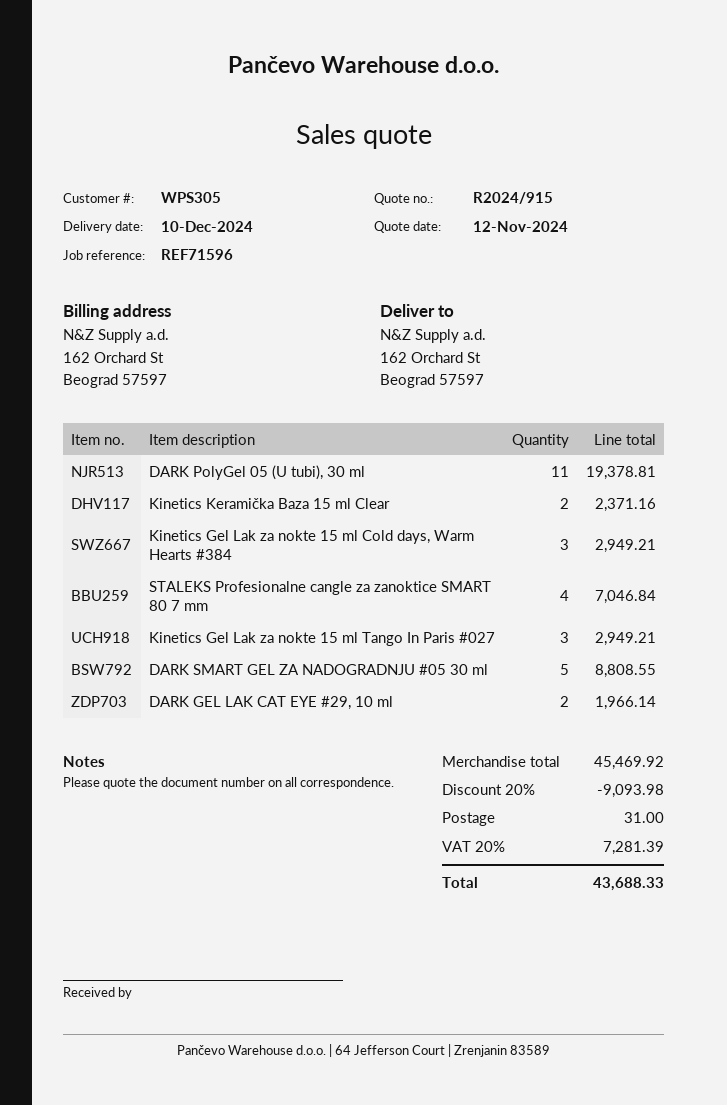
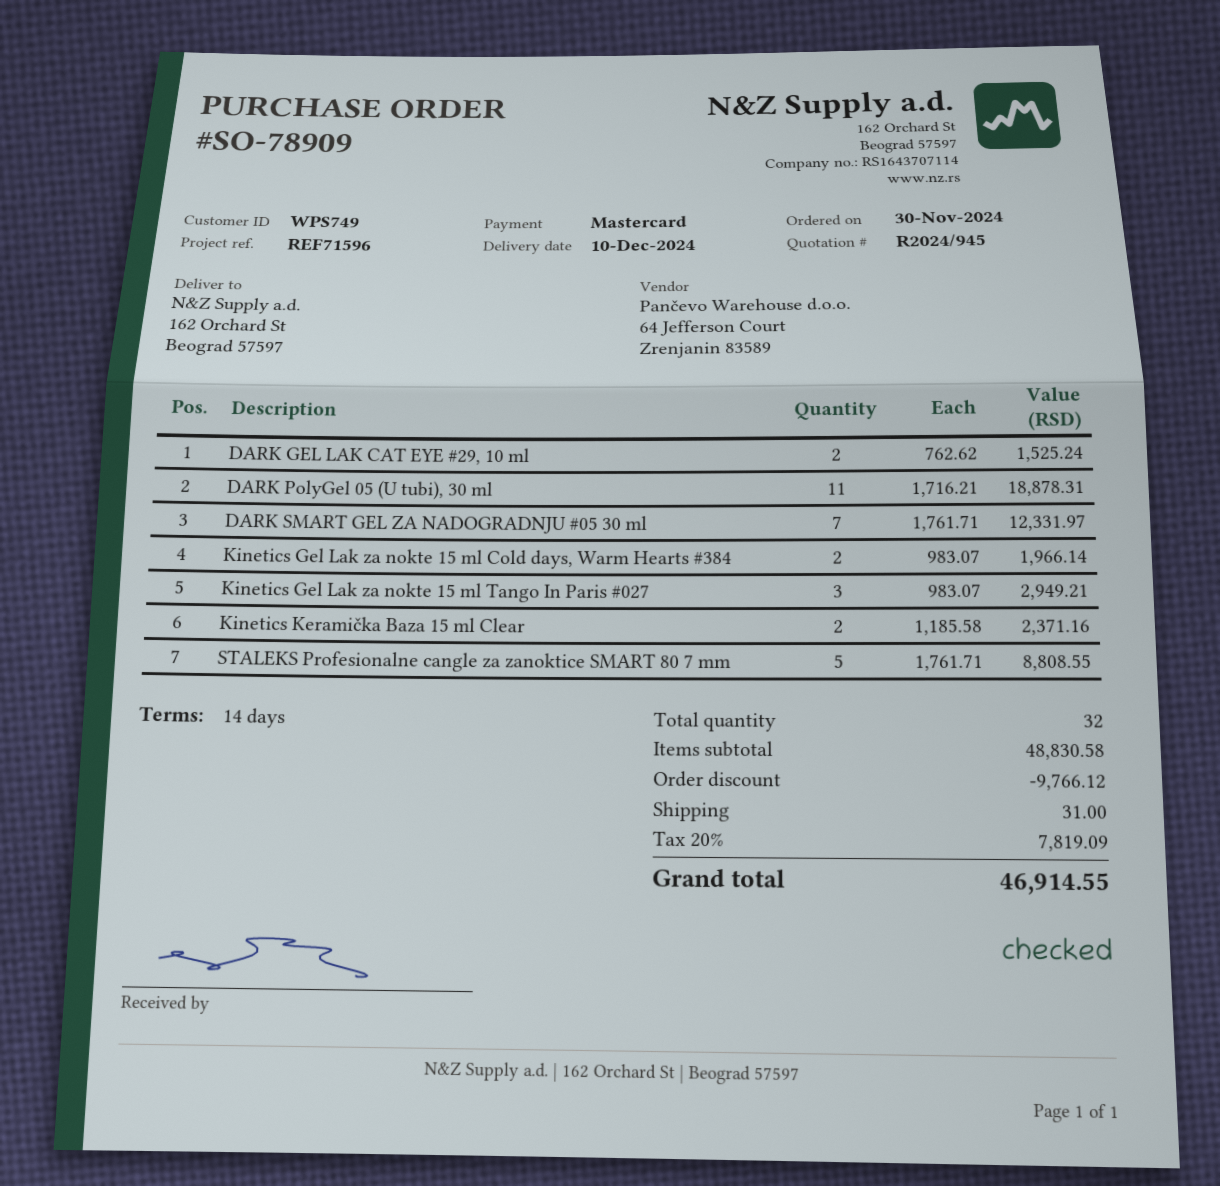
quote number: R2024/915 -> R2024/945
customer number: WPS305 -> WPS749
DARK PolyGel 05 (U tubi), 30 ml: 11 for 19378.81 -> 11 for 18878.31
Kinetics Gel Lak za nokte 15 ml Cold days, Warm Hearts #384: 3 for 2949.21 -> 2 for 1966.14
STALEKS Profesionalne cangle za zanoktice SMART 80 7 mm: 4 for 7046.84 -> 5 for 8808.55
DARK SMART GEL ZA NADOGRADNJU #05 30 ml: 5 for 8808.55 -> 7 for 12331.97
DARK GEL LAK CAT EYE #29, 10 ml: 2 for 1966.14 -> 2 for 1525.24
subtotal: 45469.92 -> 48830.58
discount: 9093.98 -> 9766.12
tax: 20% = 7281.39 -> 20% = 7819.09
total: 43688.33 -> 46914.55

